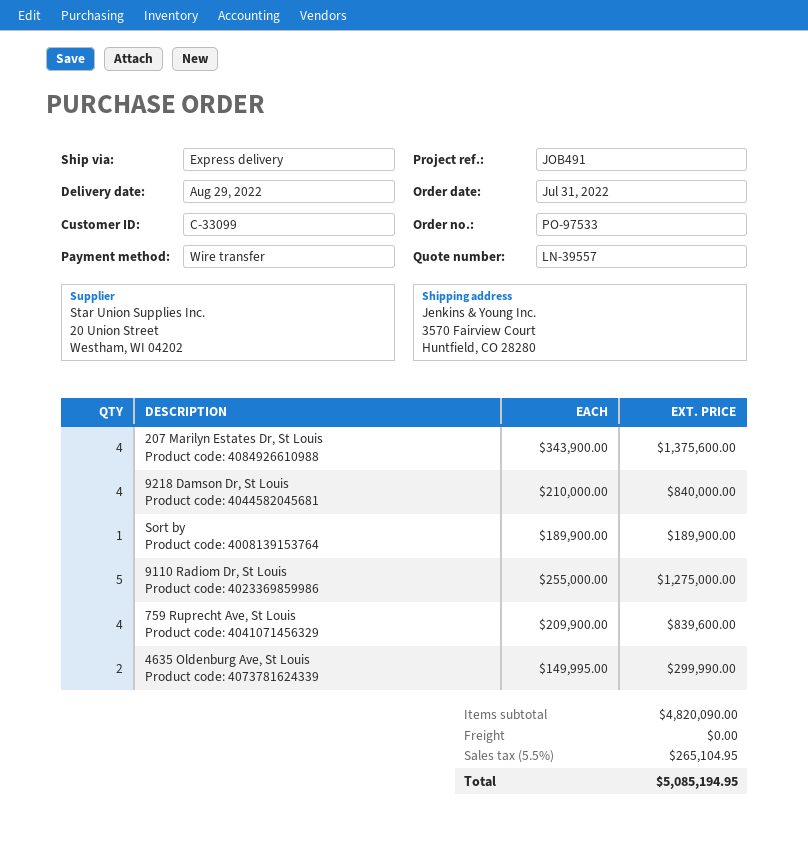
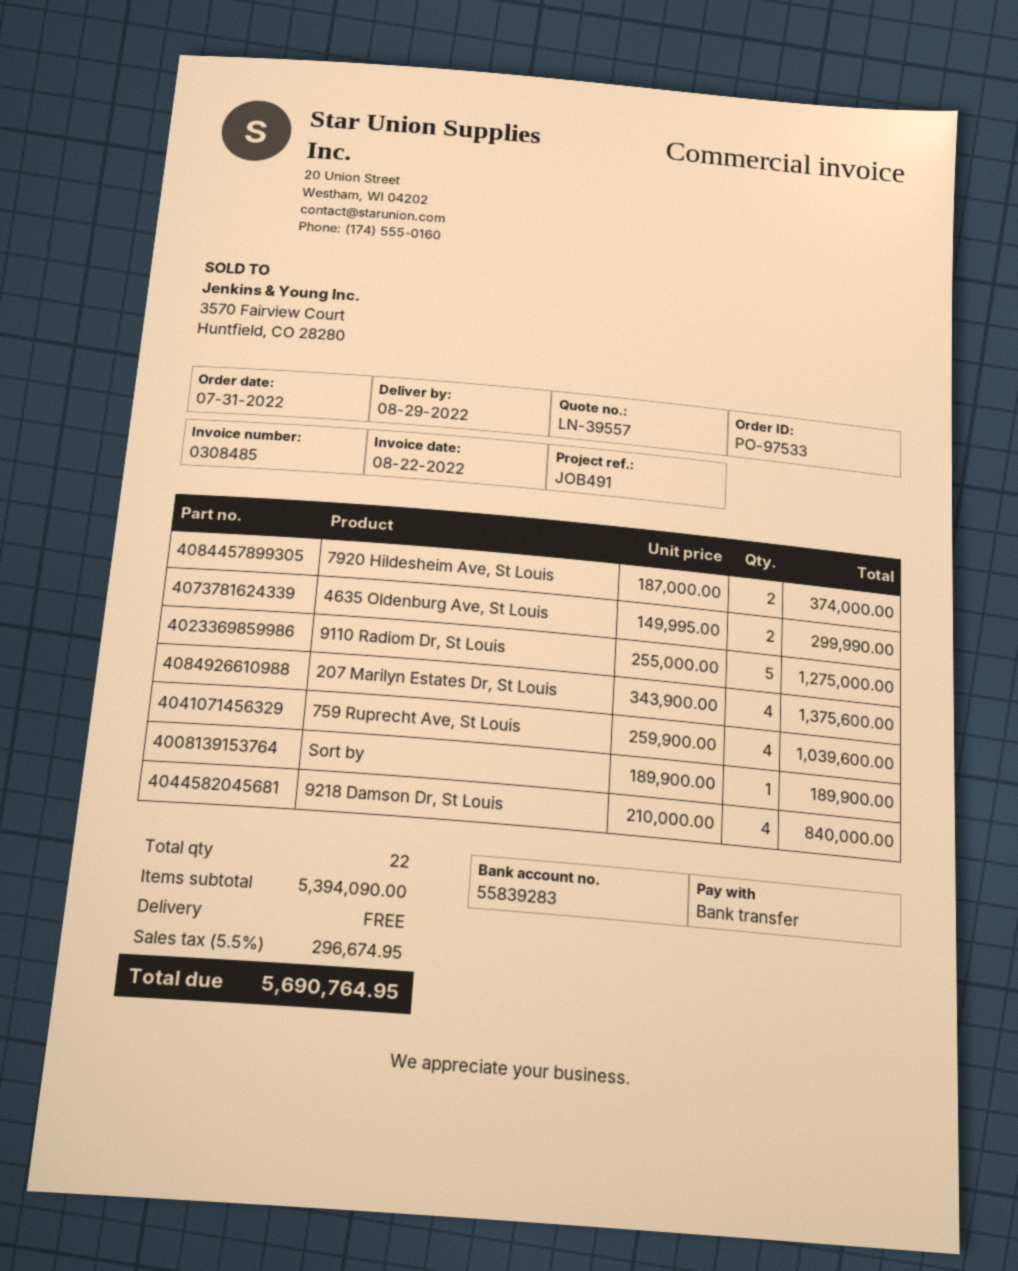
759 Ruprecht Ave, St Louis: 4 x 209900.00 = 839600.00 -> 4 x 259900.00 = 1039600.00
7920 Hildesheim Ave, St Louis: none -> 2 x 187000.00 = 374000.00
subtotal: 4820090.00 -> 5394090.00
tax: 5.5% = 265104.95 -> 5.5% = 296674.95
total: 5085194.95 -> 5690764.95

